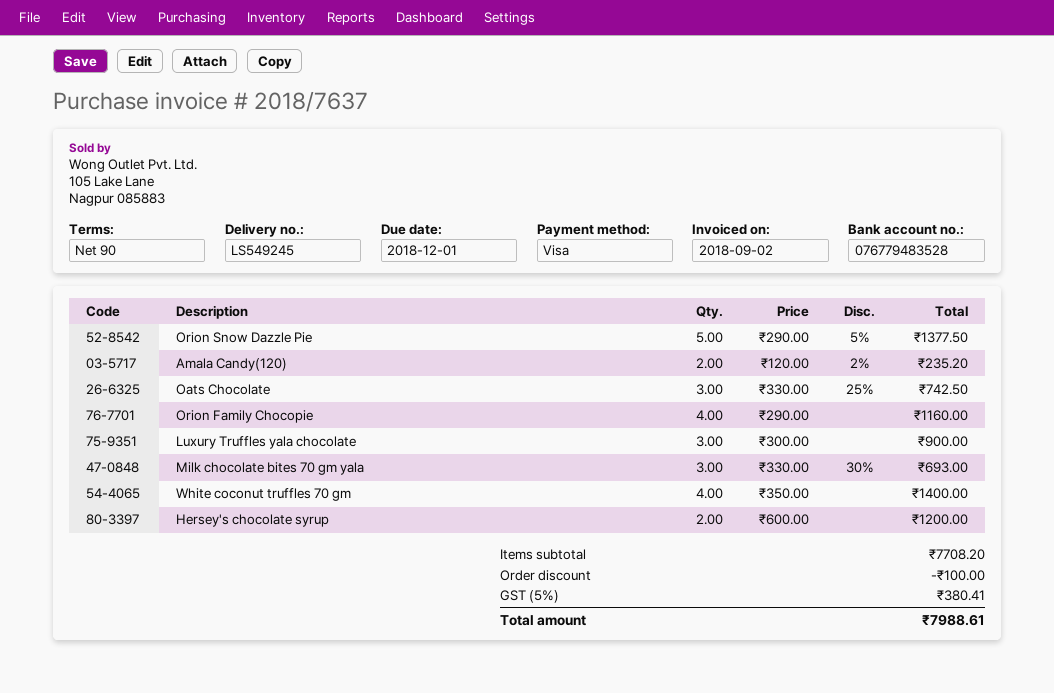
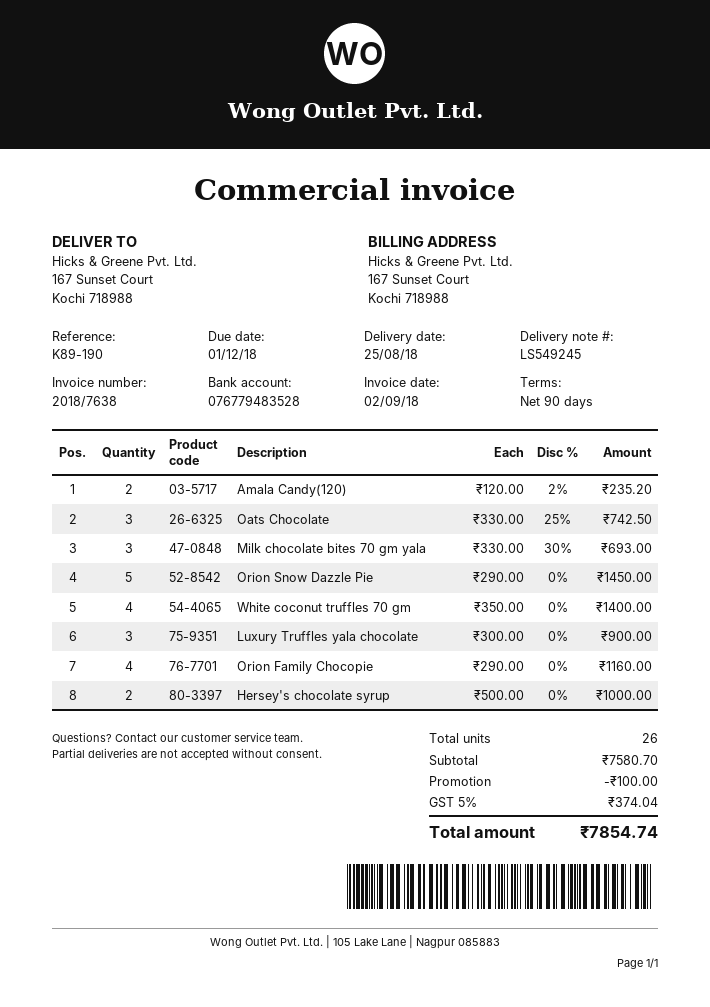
invoice number: 2018/7637 -> 2018/7638
Orion Snow Dazzle Pie: 5 x 290.00 - 5% = 1377.50 -> 5 x 290.00 = 1450.00
Hersey's chocolate syrup: 2 x 600.00 = 1200.00 -> 2 x 500.00 = 1000.00
subtotal: 7708.20 -> 7580.70
tax: 5% = 380.41 -> 5% = 374.04
total: 7988.61 -> 7854.74

